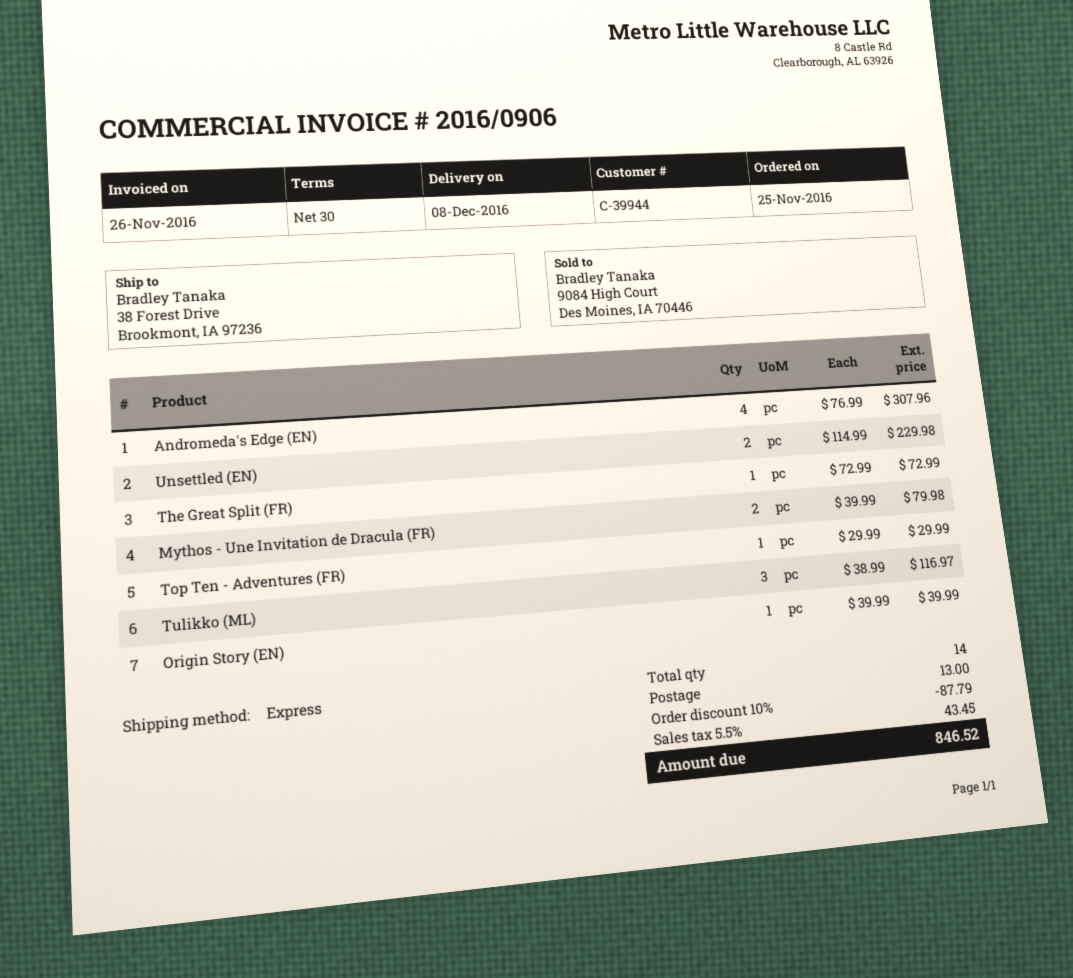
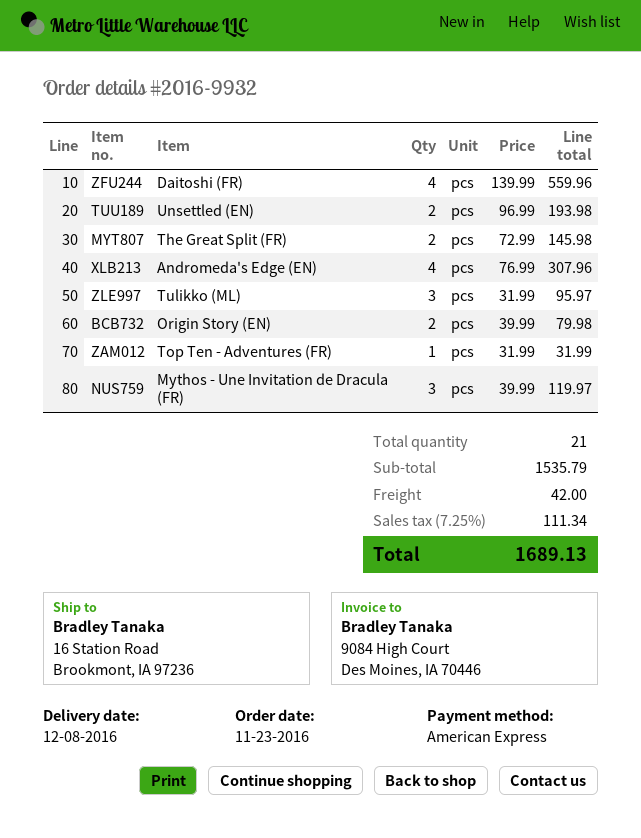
order date: 2016-11-25 -> 2016-11-23
ship to: 38 Forest Drive, Brookmont, IA 97236 -> 16 Station Road, Brookmont, IA 97236
Unsettled (EN): 2 x 114.99 = 229.98 -> 2 x 96.99 = 193.98
The Great Split (FR): 1 x 72.99 = 72.99 -> 2 x 72.99 = 145.98
Mythos - Une Invitation de Dracula (FR): 2 x 39.99 = 79.98 -> 3 x 39.99 = 119.97
Top Ten - Adventures (FR): 1 x 29.99 = 29.99 -> 1 x 31.99 = 31.99
Tulikko (ML): 3 x 38.99 = 116.97 -> 3 x 31.99 = 95.97
Origin Story (EN): 1 x 39.99 = 39.99 -> 2 x 39.99 = 79.98
Daitoshi (FR): none -> 4 x 139.99 = 559.96
total quantity: 14 -> 21
discount: 10% = 87.79 -> none
shipping: 13.00 -> 42.00
tax: 5.5% = 43.45 -> 7.25% = 111.34
total: 846.52 -> 1689.13

